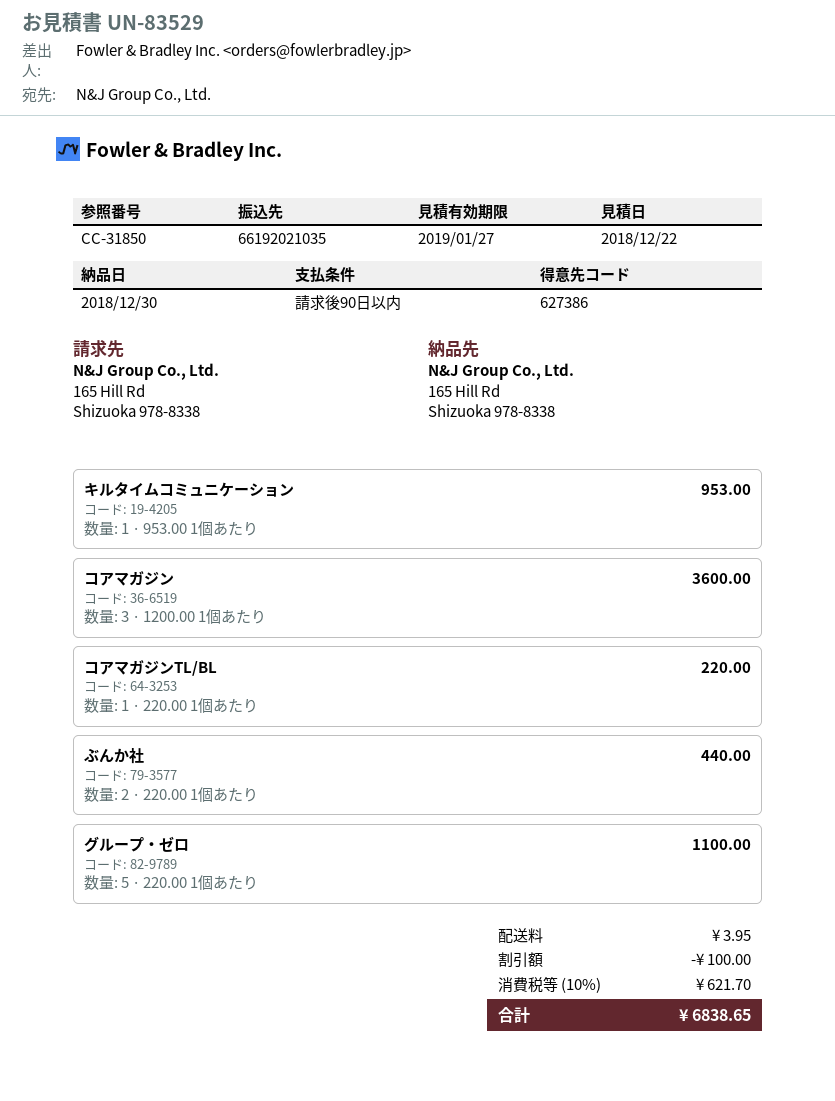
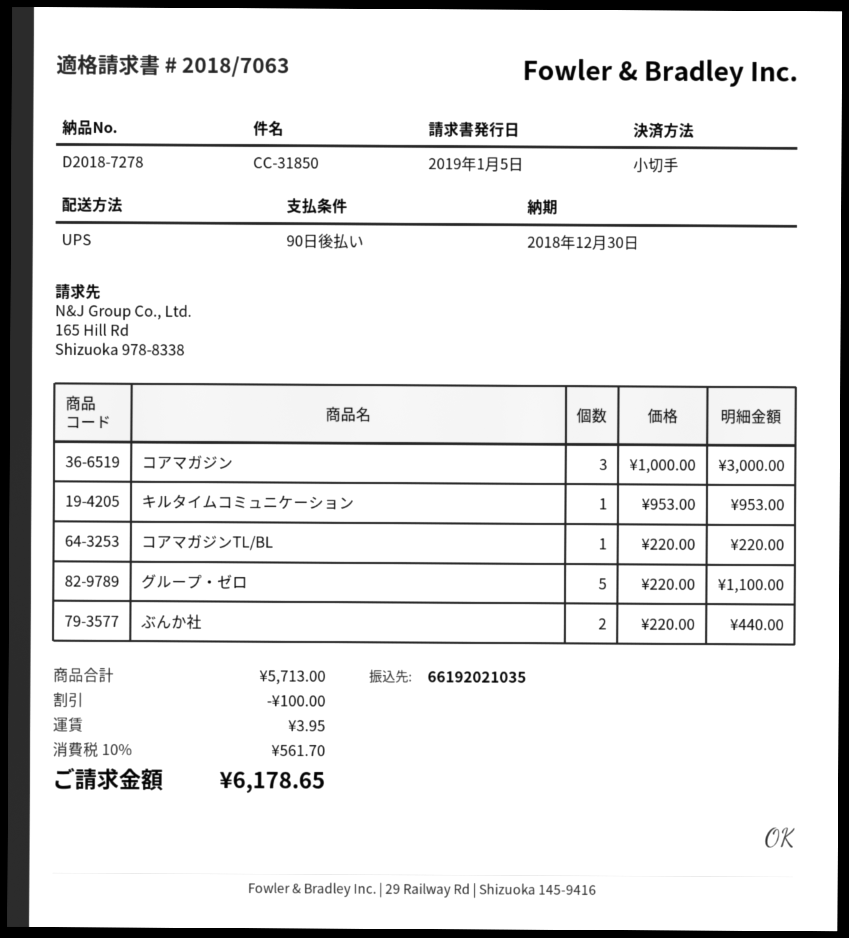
コアマガジン: 3 x 1200.00 = 3600.00 -> 3 x 1000.00 = 3000.00
tax: 10% = 621.70 -> 10% = 561.70
total: 6838.65 -> 6178.65

